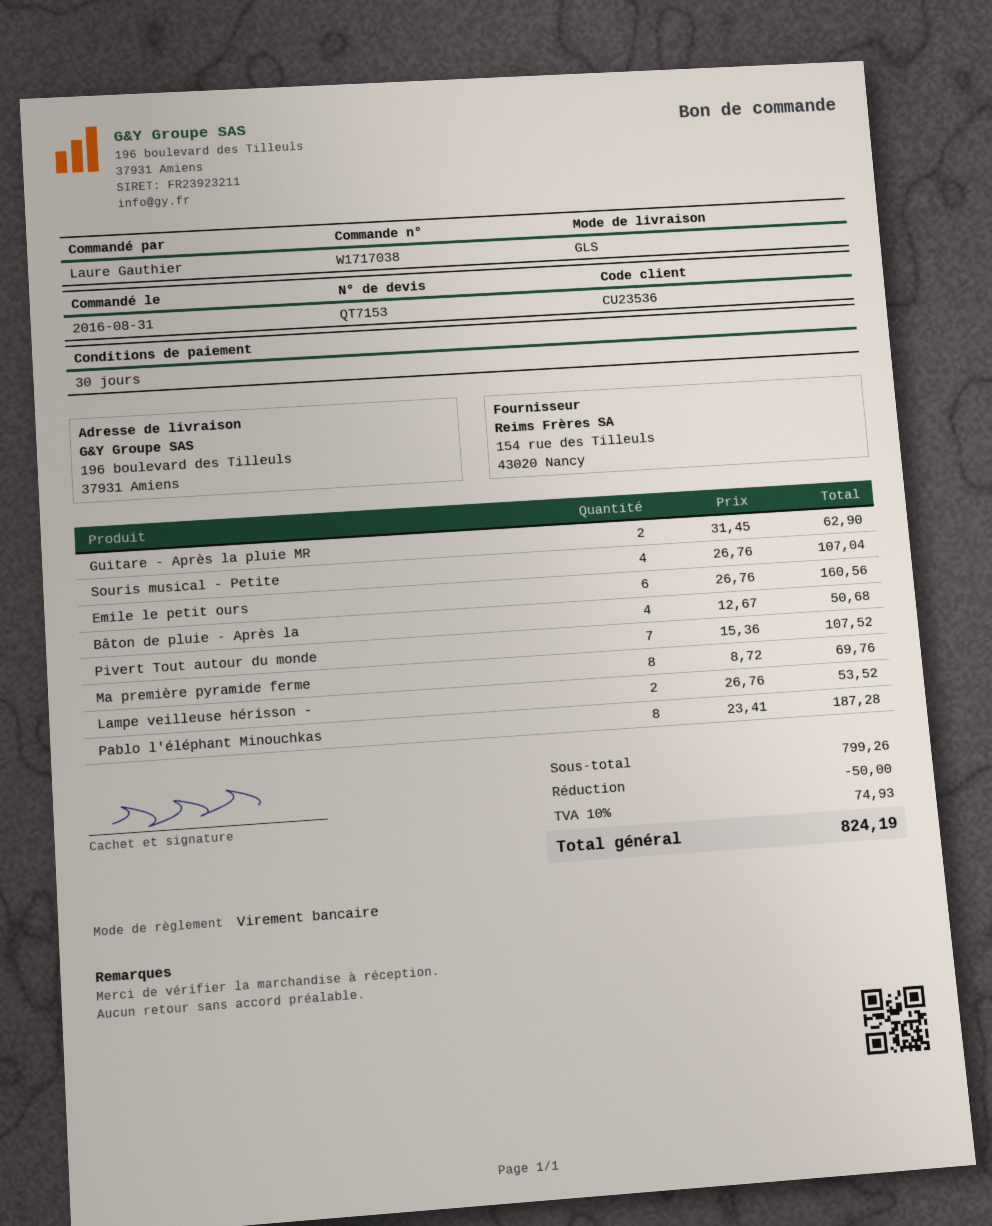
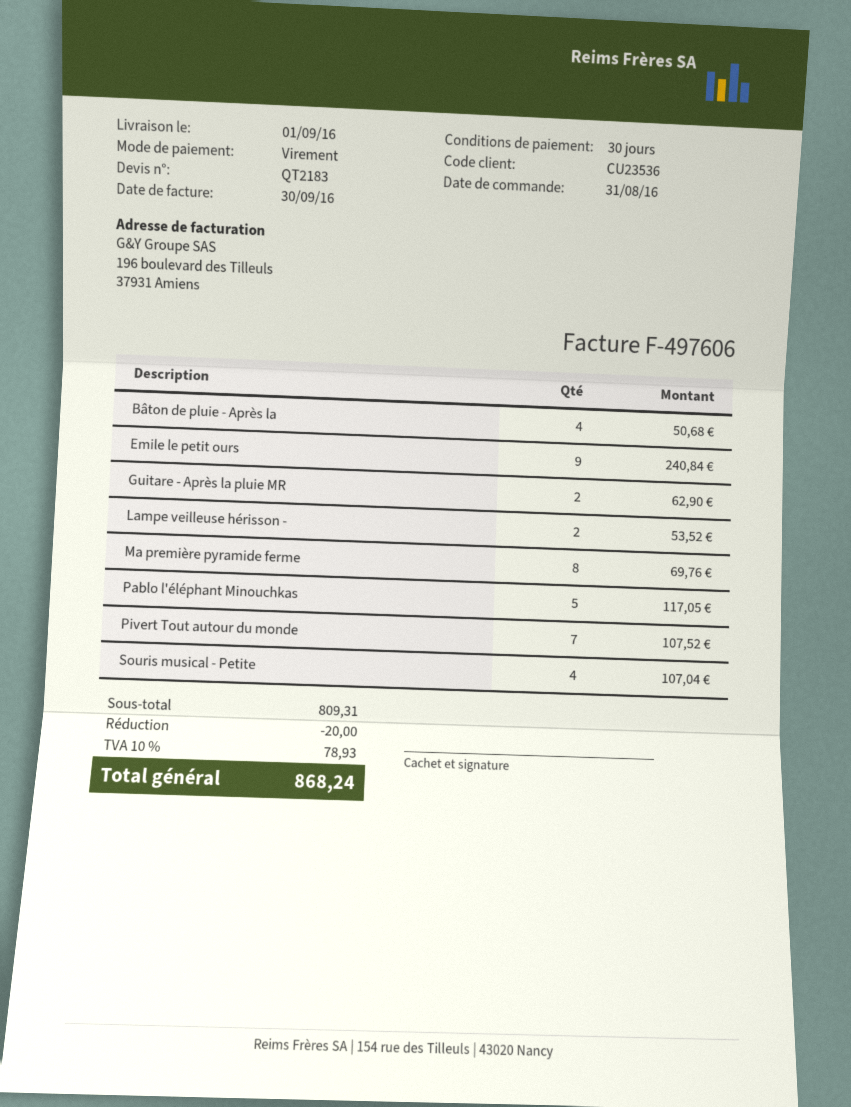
quote number: QT7153 -> QT2183
Emile le petit ours: 6 for 160.56 -> 9 for 240.84
Pablo l'éléphant Minouchkas: 8 for 187.28 -> 5 for 117.05
subtotal: 799.26 -> 809.31
discount: 50.00 -> 20.00
tax: 10% = 74.93 -> 10% = 78.93
total: 824.19 -> 868.24

